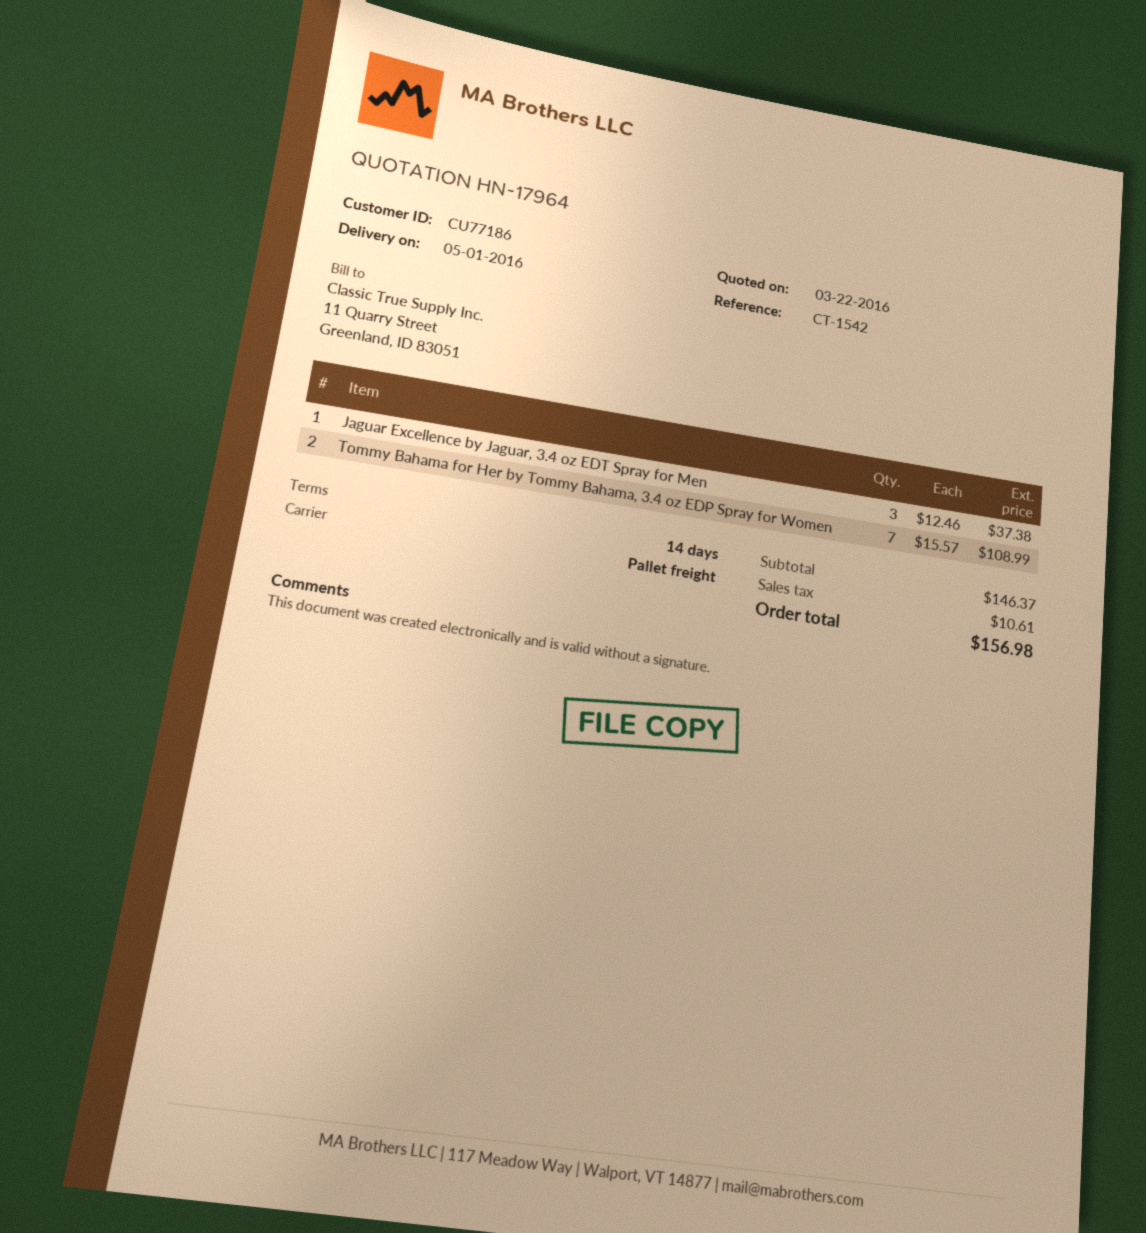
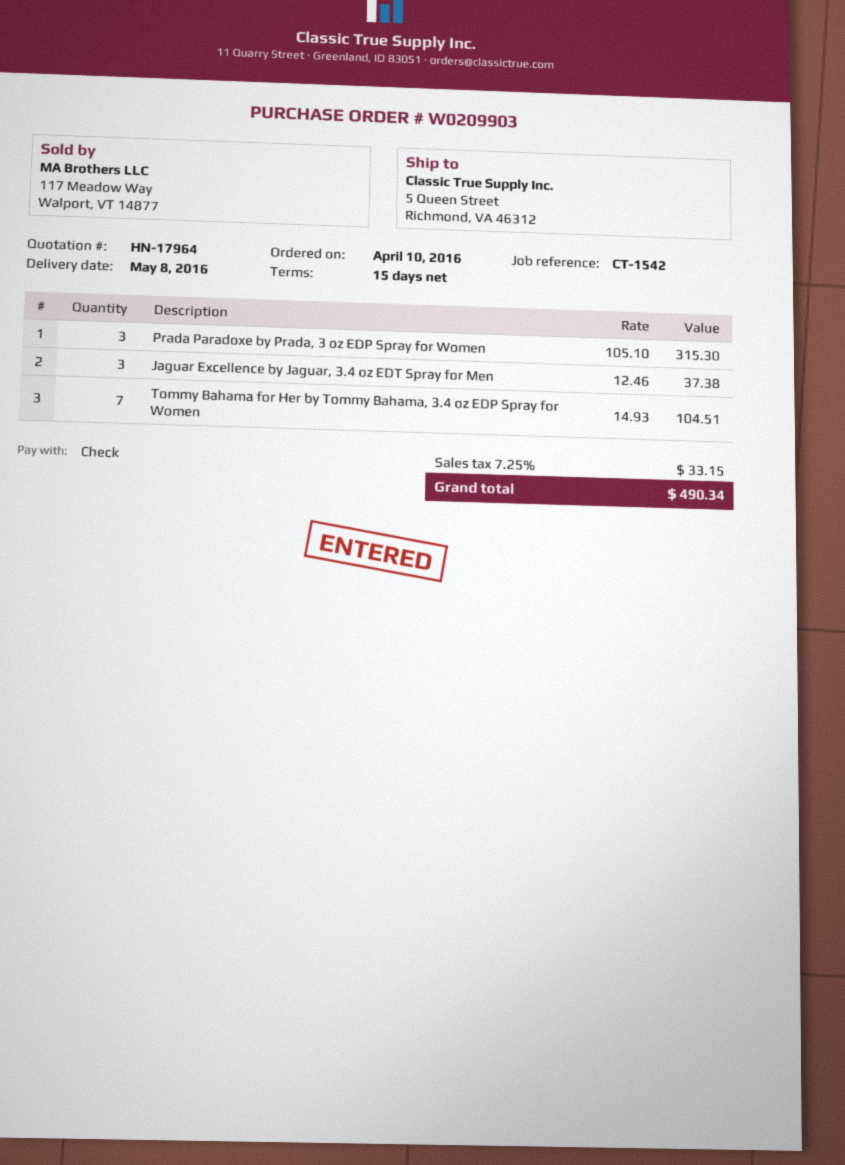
delivery date: 2016-05-01 -> 2016-05-08
payment terms: 14 days -> 15 days
Tommy Bahama for Her by Tommy Bahama, 3.4 oz EDP Spray for Women: 7 x 15.57 = 108.99 -> 7 x 14.93 = 104.51
Prada Paradoxe by Prada, 3 oz EDP Spray for Women: none -> 3 x 105.10 = 315.30
tax: 10.61 -> 33.15
total: 156.98 -> 490.34

